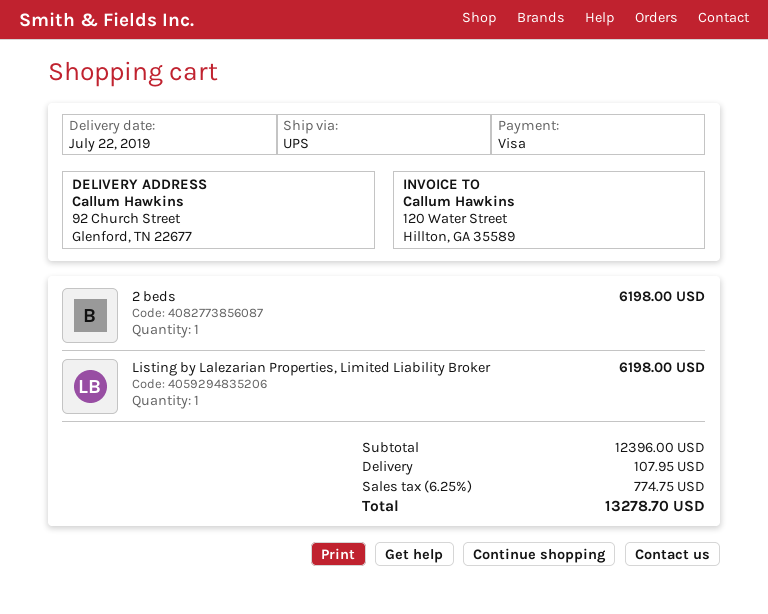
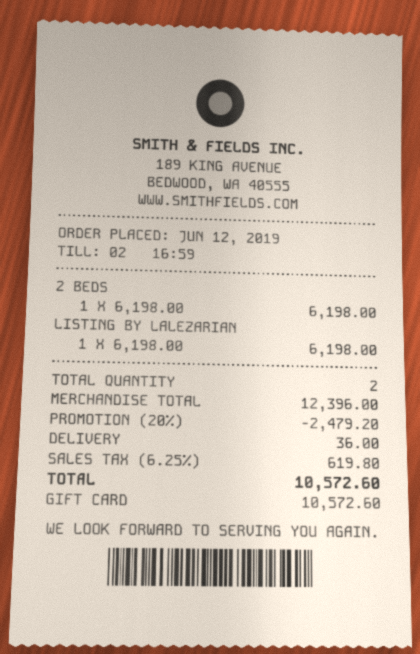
payment method: Visa -> gift card
discount: none -> 20% = 2479.20
shipping: 107.95 -> 36.00
tax: 6.25% = 774.75 -> 6.25% = 619.80
total: 13278.70 -> 10572.60

